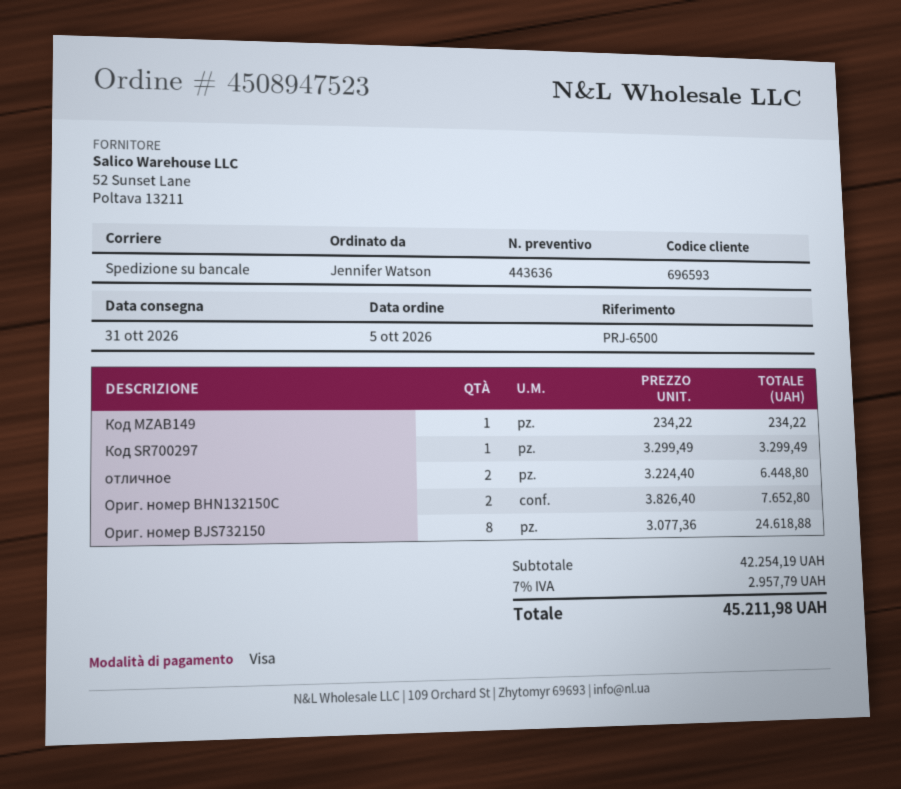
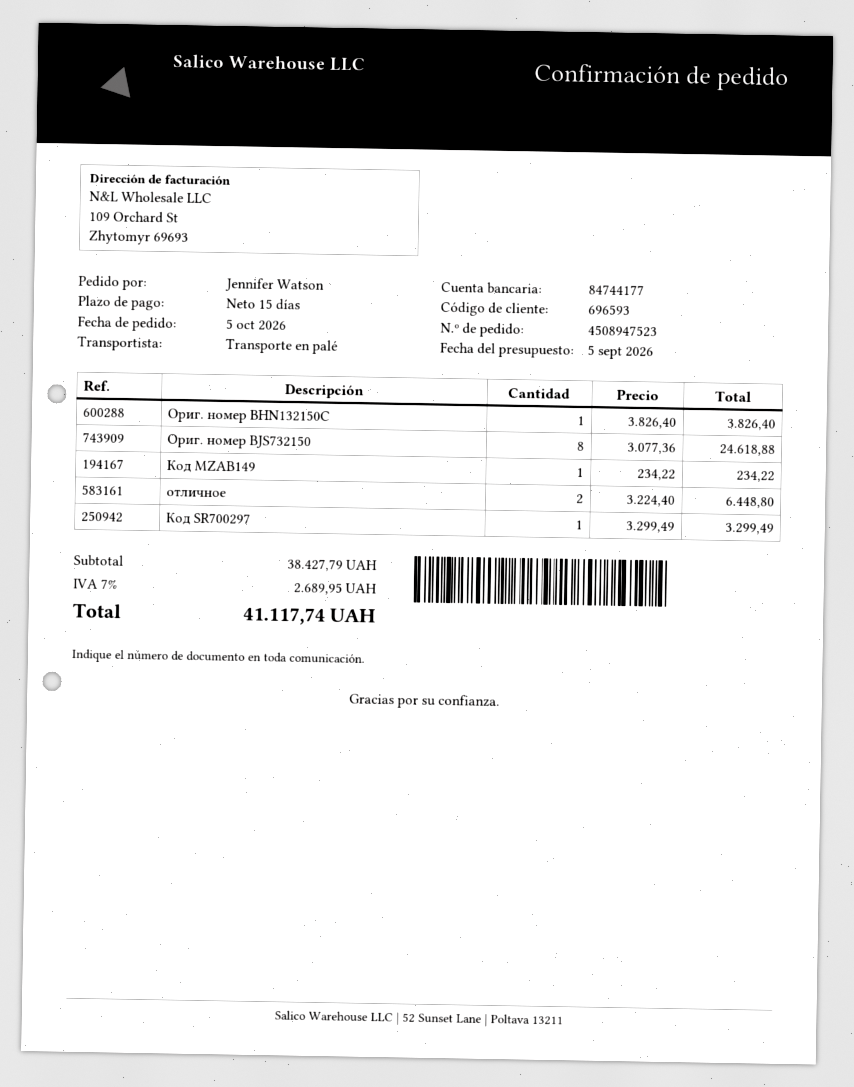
Ориг. номер BHN132150C: 2 x 3826.40 = 7652.80 -> 1 x 3826.40 = 3826.40
subtotal: 42254.19 -> 38427.79
tax: 7% = 2957.79 -> 7% = 2689.95
total: 45211.98 -> 41117.74

